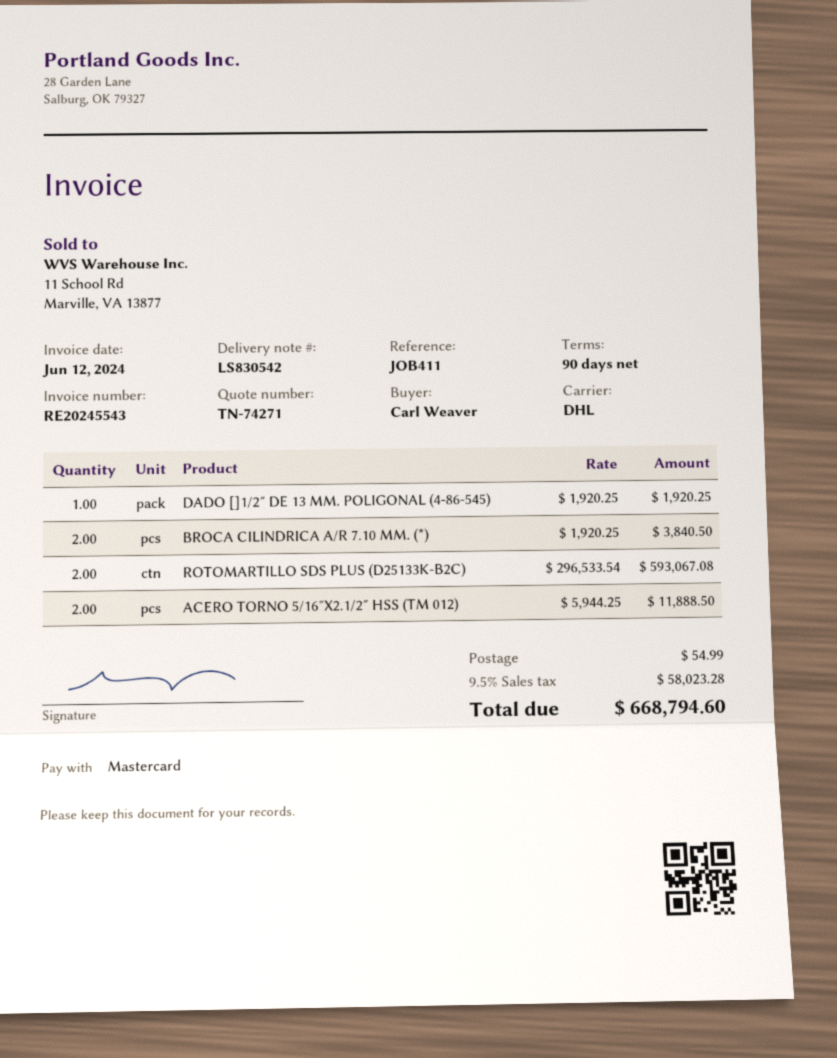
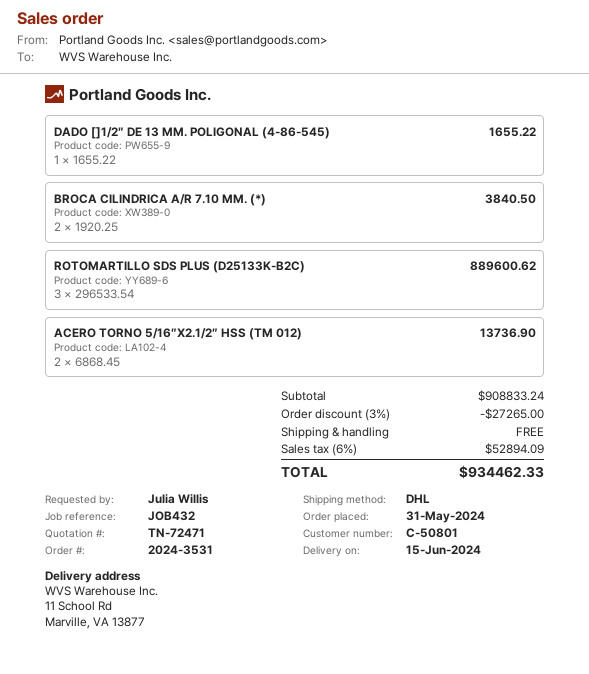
quote number: TN-74271 -> TN-72471
reference: JOB411 -> JOB432
ordered by: Carl Weaver -> Julia Willis
DADO []1/2″ DE 13 MM. POLIGONAL (4-86-545): 1 x 1920.25 = 1920.25 -> 1 x 1655.22 = 1655.22
ROTOMARTILLO SDS PLUS (D25133K-B2C): 2 x 296533.54 = 593067.08 -> 3 x 296533.54 = 889600.62
ACERO TORNO 5/16″X2.1/2″ HSS (TM 012): 2 x 5944.25 = 11888.50 -> 2 x 6868.45 = 13736.90
discount: none -> 3% = 27265.00
shipping: 54.99 -> 0.00
tax: 9.5% = 58023.28 -> 6% = 52894.09
total: 668794.60 -> 934462.33

